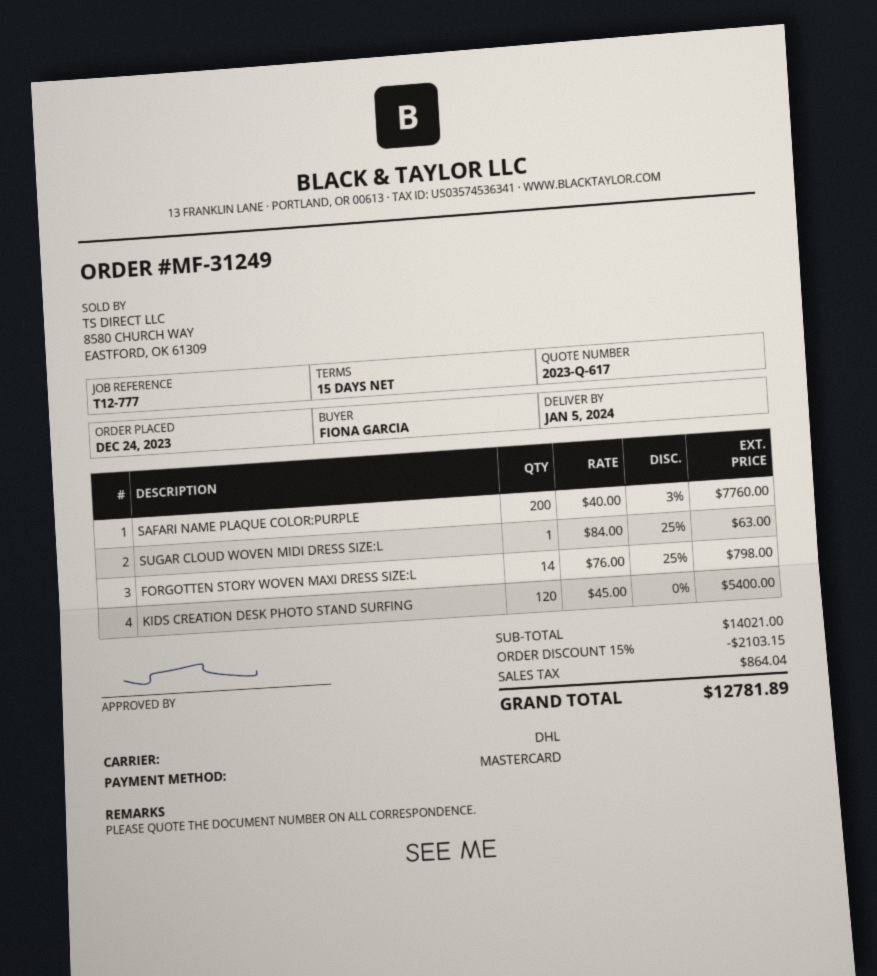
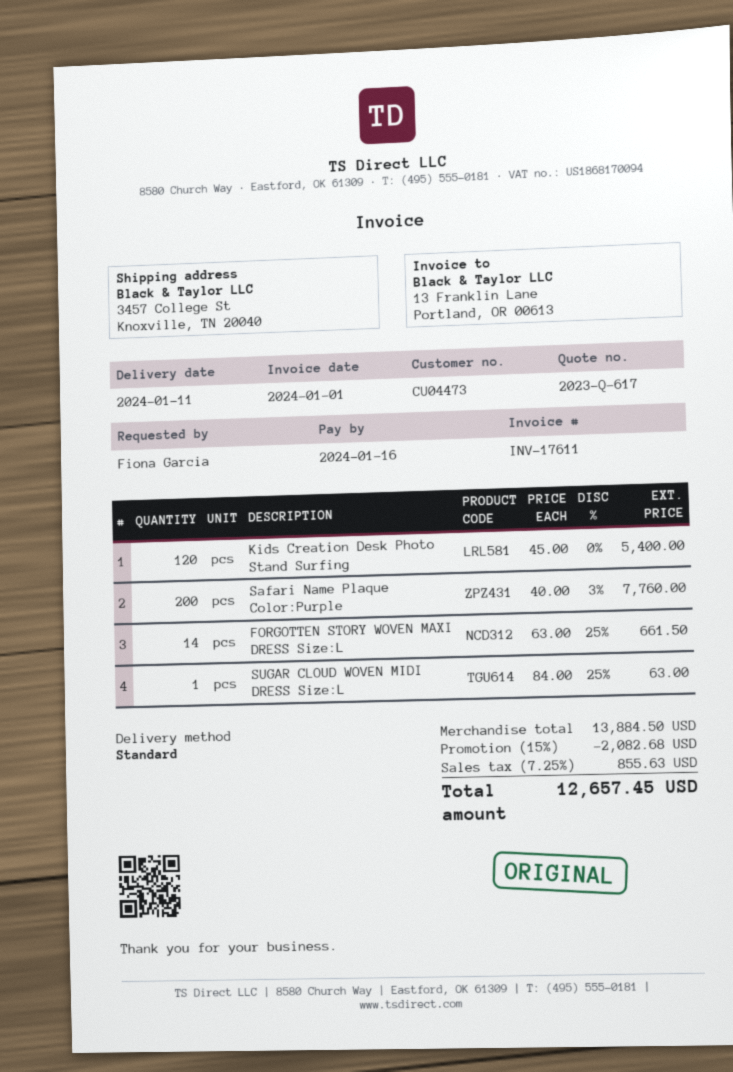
delivery date: 2024-01-05 -> 2024-01-11
shipping method: DHL -> standard
FORGOTTEN STORY WOVEN MAXI DRESS SIZE:L: 14 x 76.00 - 25% = 798.00 -> 14 x 63.00 - 25% = 661.50
subtotal: 14021.00 -> 13884.50
discount: 15% = 2103.15 -> 15% = 2082.68
tax: 864.04 -> 855.63
total: 12781.89 -> 12657.45

